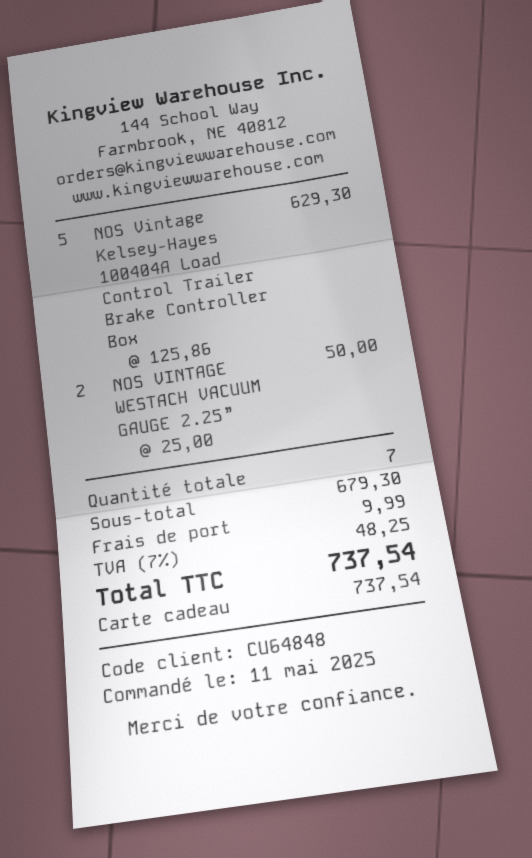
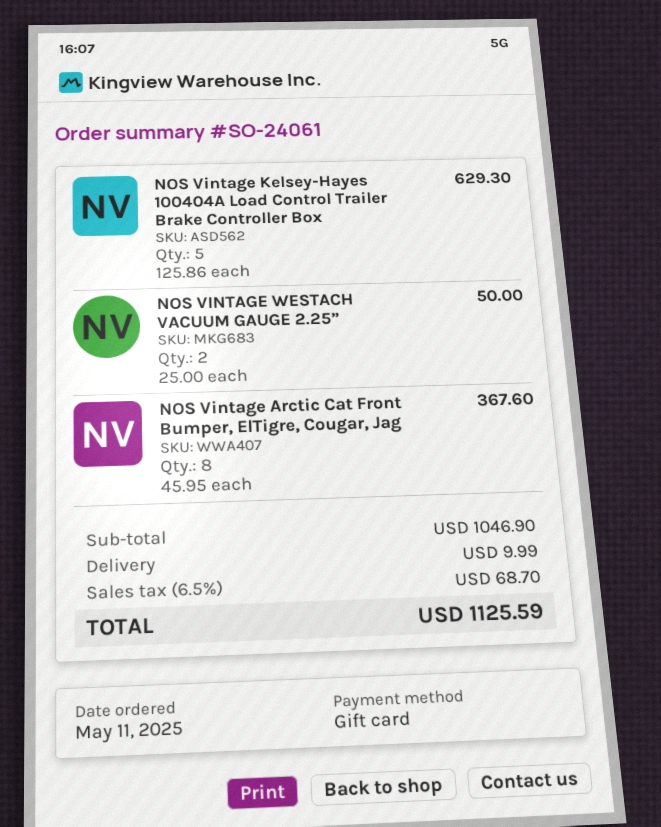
NOS Vintage Arctic Cat Front Bumper, ElTigre, Cougar, Jag: none -> 8 x 45.95 = 367.60
subtotal: 679.30 -> 1046.90
tax: 7% = 48.25 -> 6.5% = 68.70
total: 737.54 -> 1125.59

